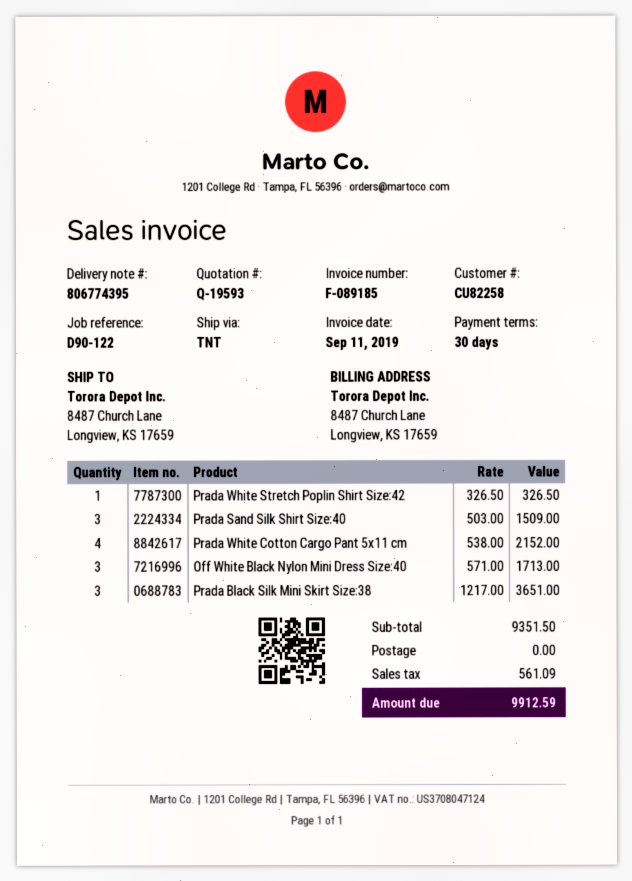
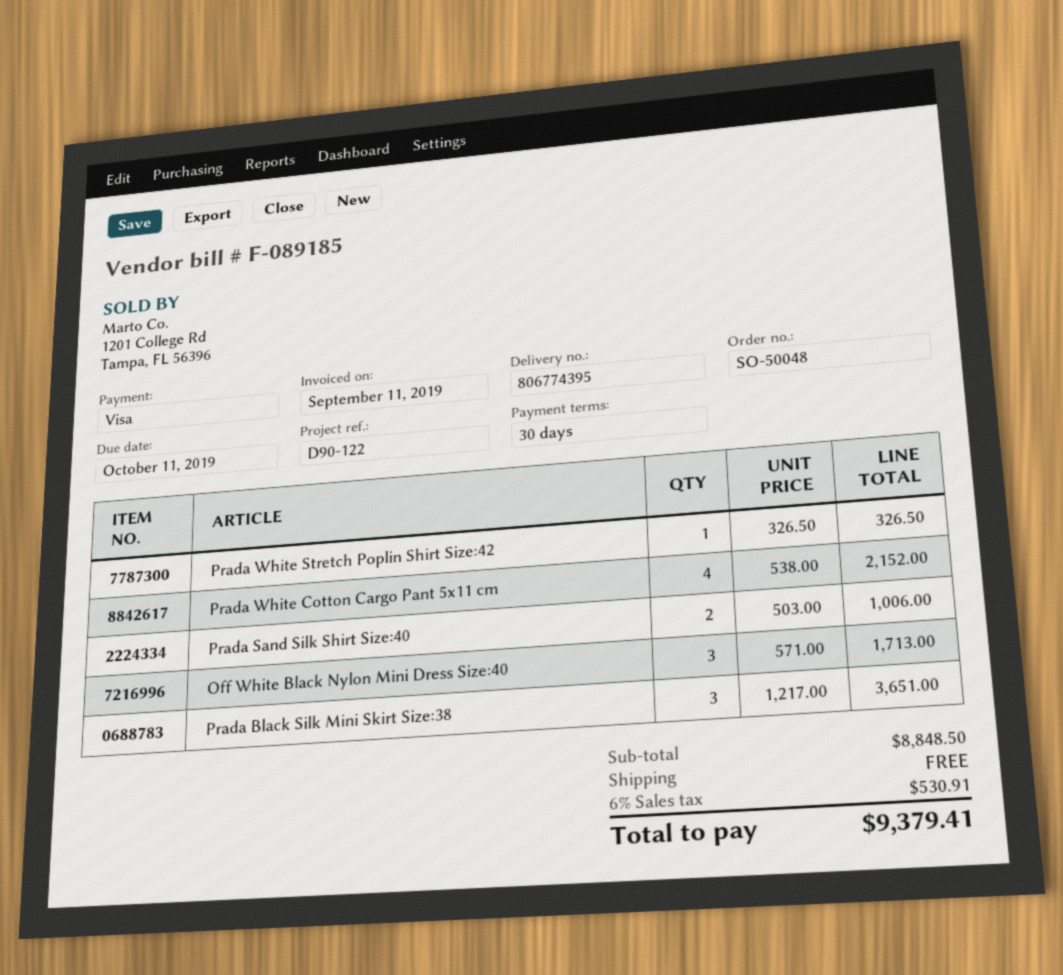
Prada Sand Silk Shirt Size:40: 3 x 503.00 = 1509.00 -> 2 x 503.00 = 1006.00
subtotal: 9351.50 -> 8848.50
tax: 561.09 -> 530.91
total: 9912.59 -> 9379.41

